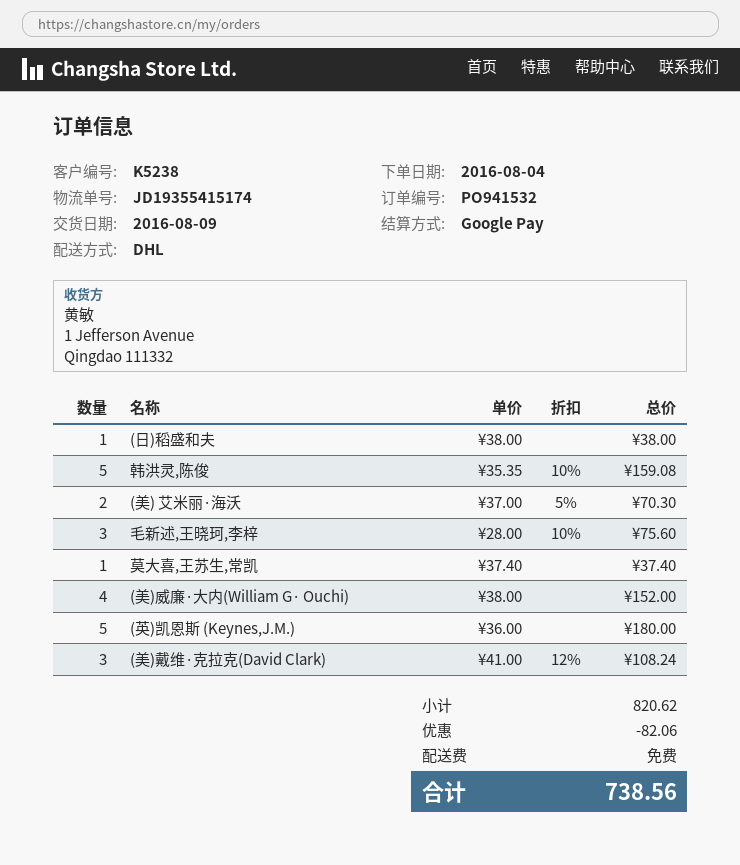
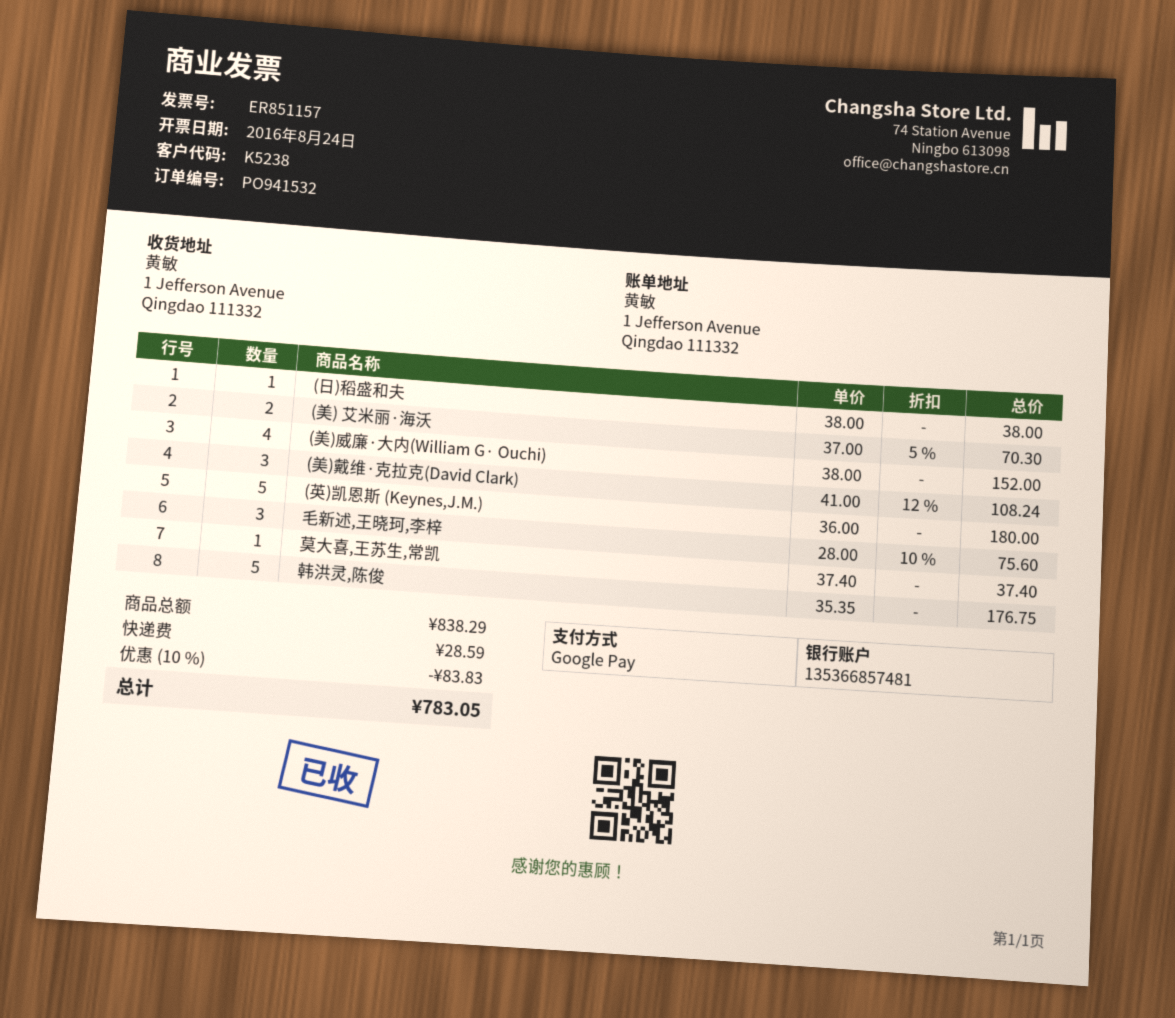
韩洪灵,陈俊: 5 x 35.35 - 10% = 159.08 -> 5 x 35.35 = 176.75
subtotal: 820.62 -> 838.29
discount: 82.06 -> 83.83
shipping: 0.00 -> 28.59
total: 738.56 -> 783.05

